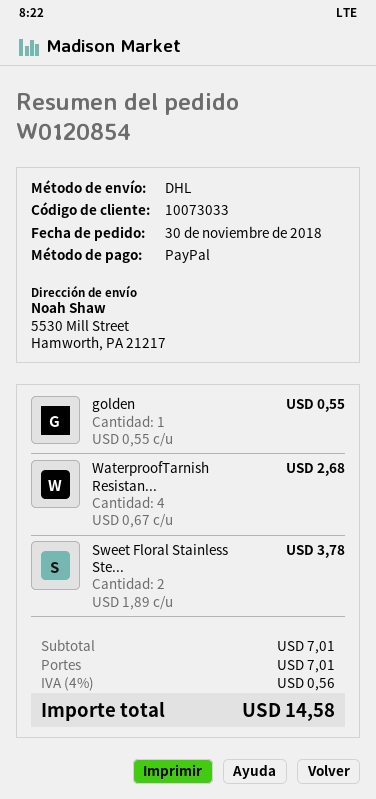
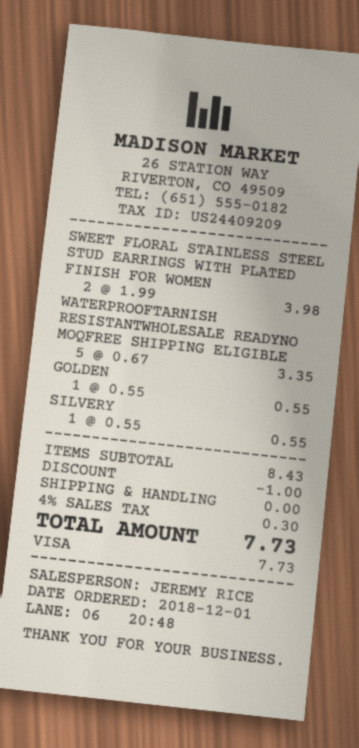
order date: 2018-11-30 -> 2018-12-01
payment method: PayPal -> Visa
WaterproofTarnish Resistan...: 4 x 0.67 = 2.68 -> 5 x 0.67 = 3.35
Sweet Floral Stainless Ste...: 2 x 1.89 = 3.78 -> 2 x 1.99 = 3.98
SILVERY: none -> 1 x 0.55 = 0.55
subtotal: 7.01 -> 8.43
discount: none -> 1.00
shipping: 7.01 -> 0.00
tax: 4% = 0.56 -> 4% = 0.30
total: 14.58 -> 7.73

